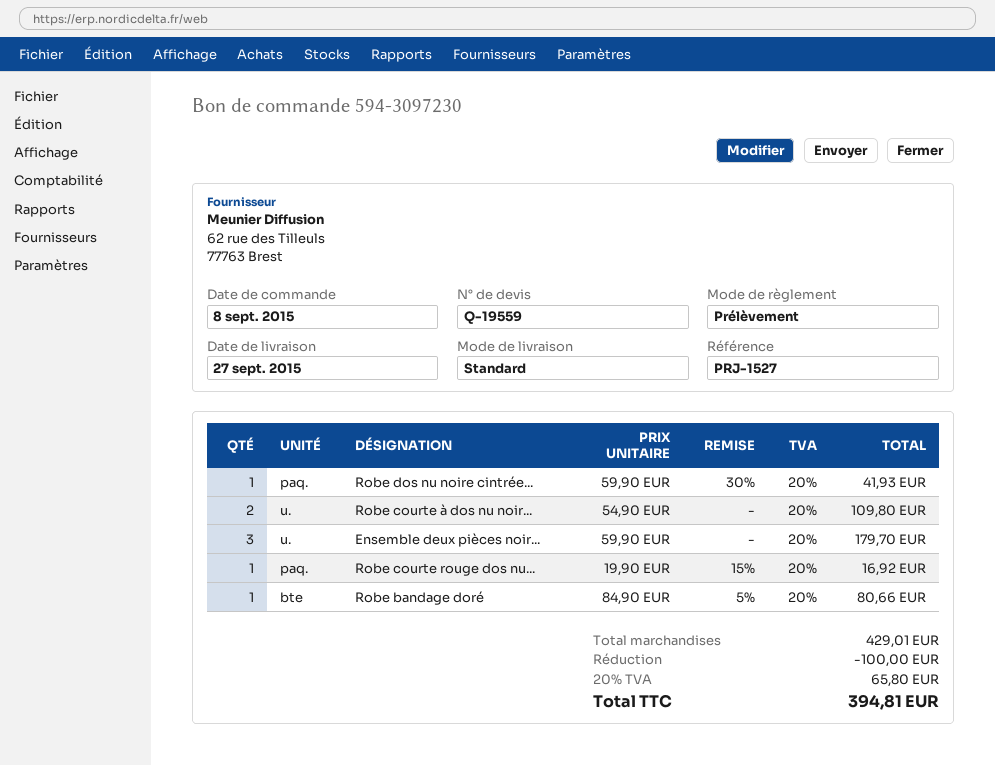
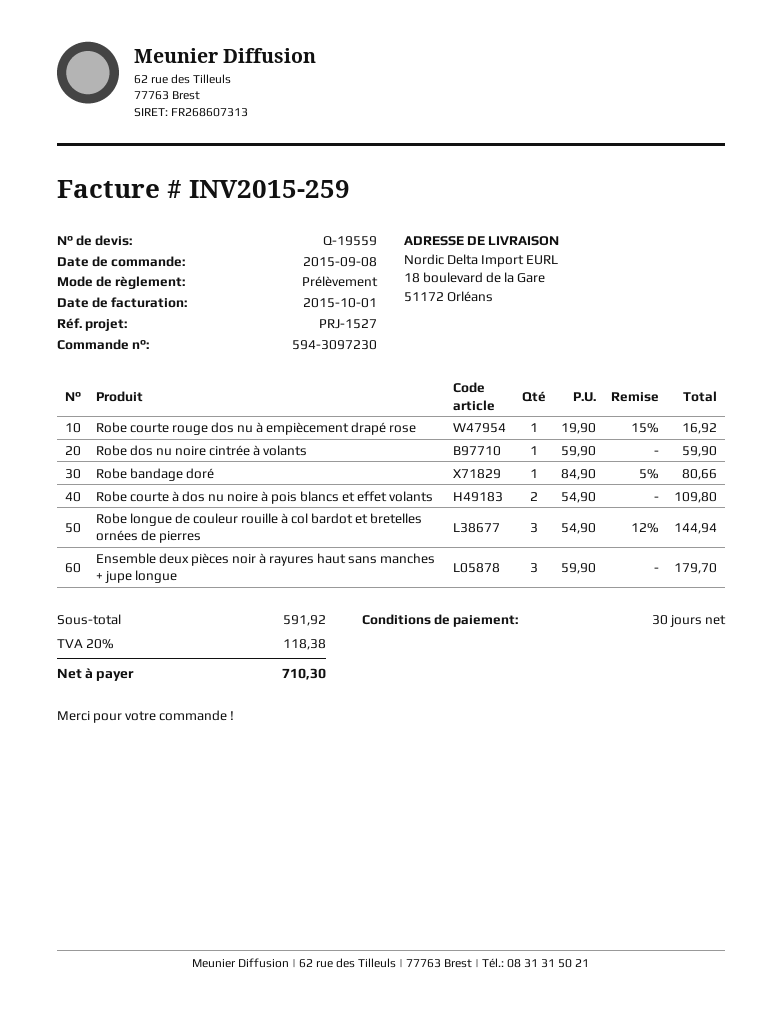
Robe dos nu noire cintrée...: 1 x 59.90 - 30% = 41.93 -> 1 x 59.90 = 59.90
Robe longue de couleur rouille à col bardot et bretelles ornées de pierres: none -> 3 x 54.90 - 12% = 144.94
subtotal: 429.01 -> 591.92
discount: 100.00 -> none
tax: 20% = 65.80 -> 20% = 118.38
total: 394.81 -> 710.30

